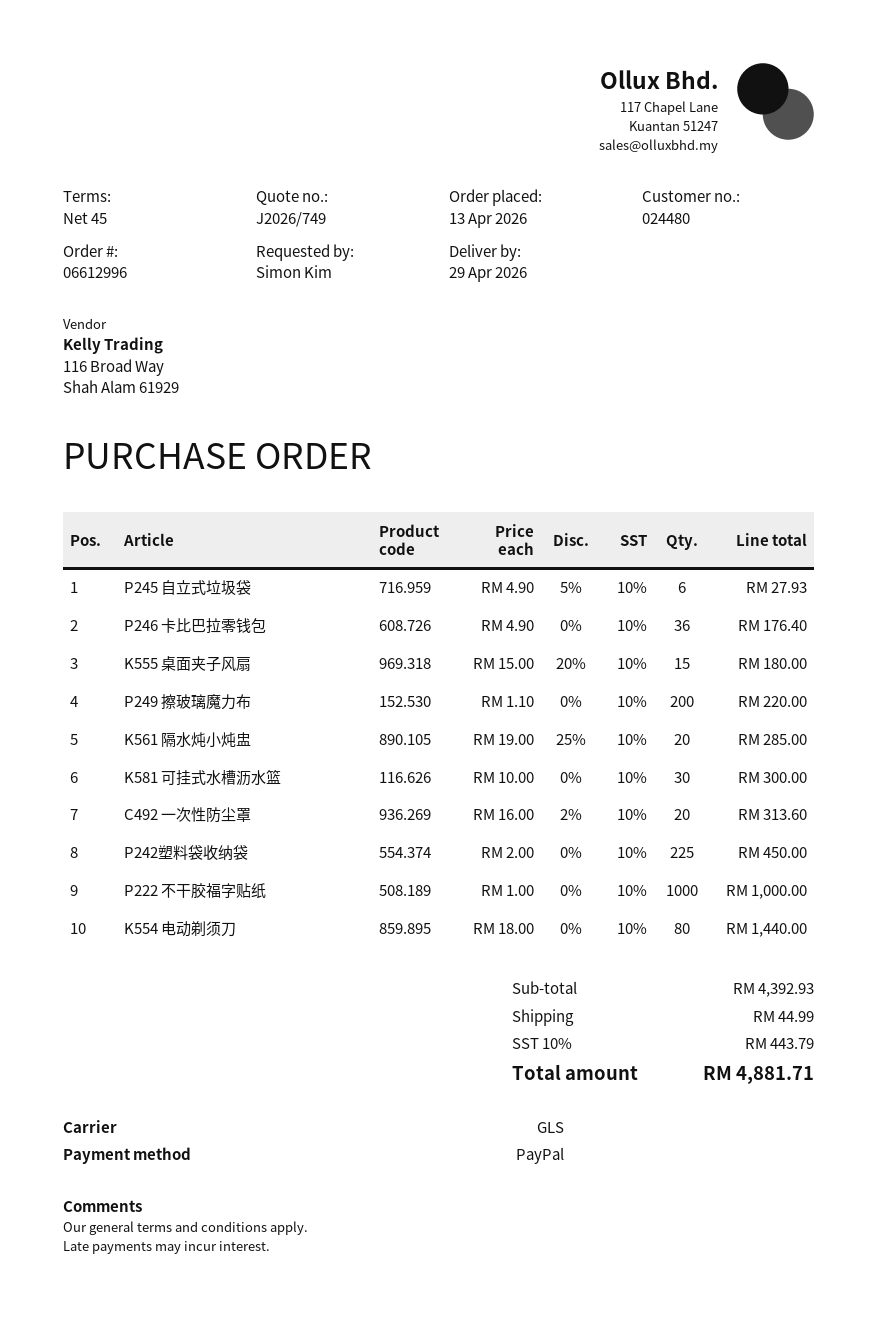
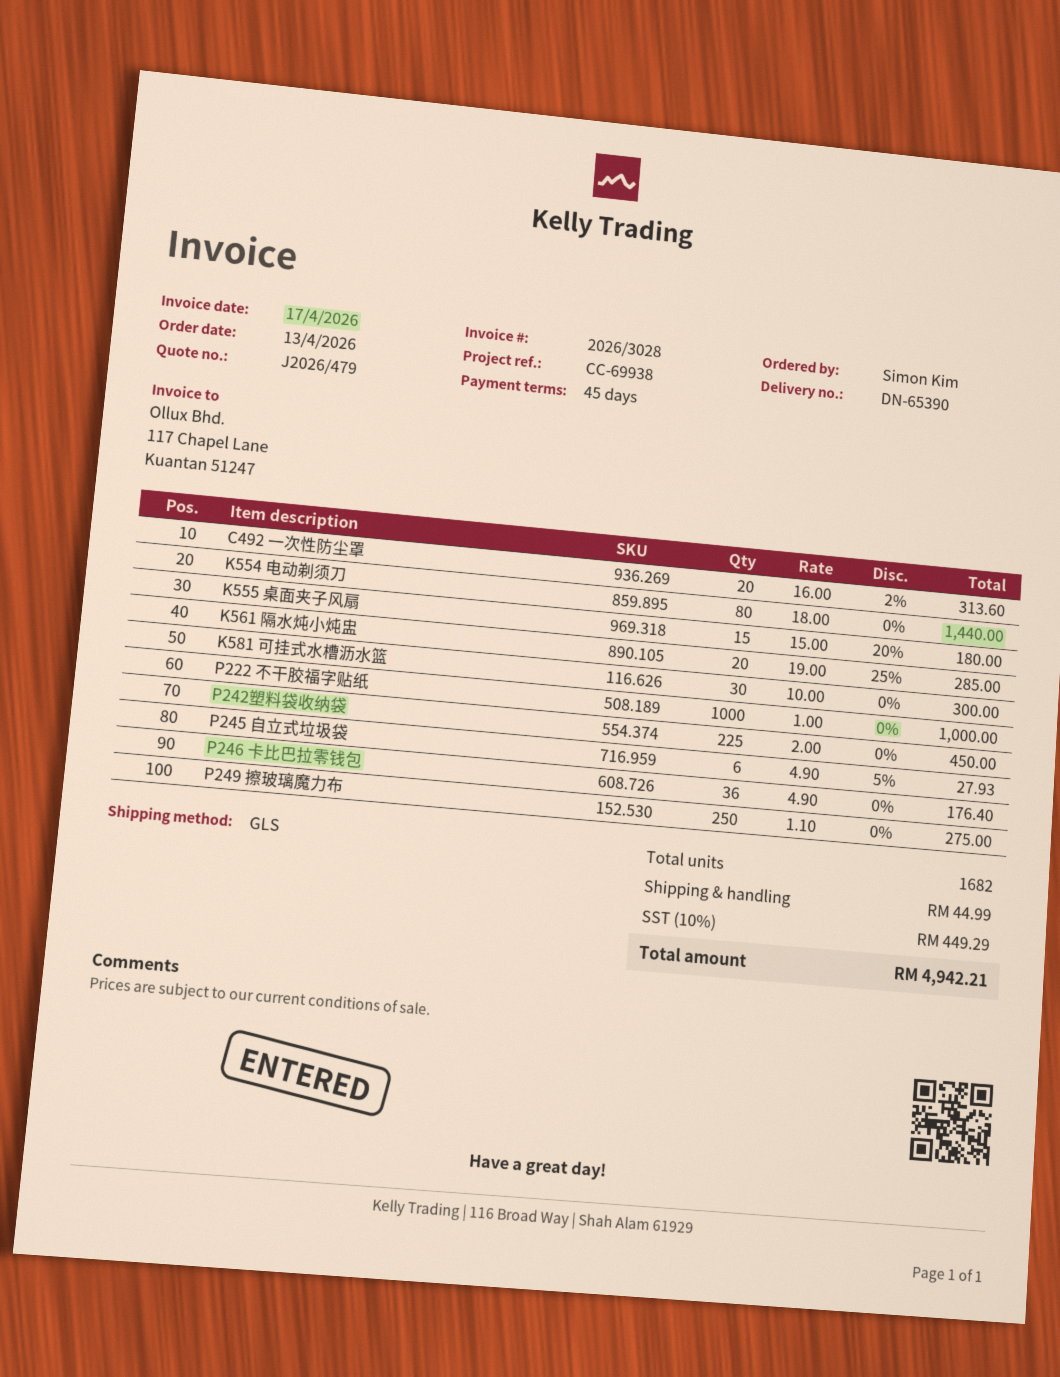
quote number: J2026/749 -> J2026/479
P249 擦玻璃魔力布: 200 x 1.10 = 220.00 -> 250 x 1.10 = 275.00
tax: 10% = 443.79 -> 10% = 449.29
total: 4881.71 -> 4942.21

